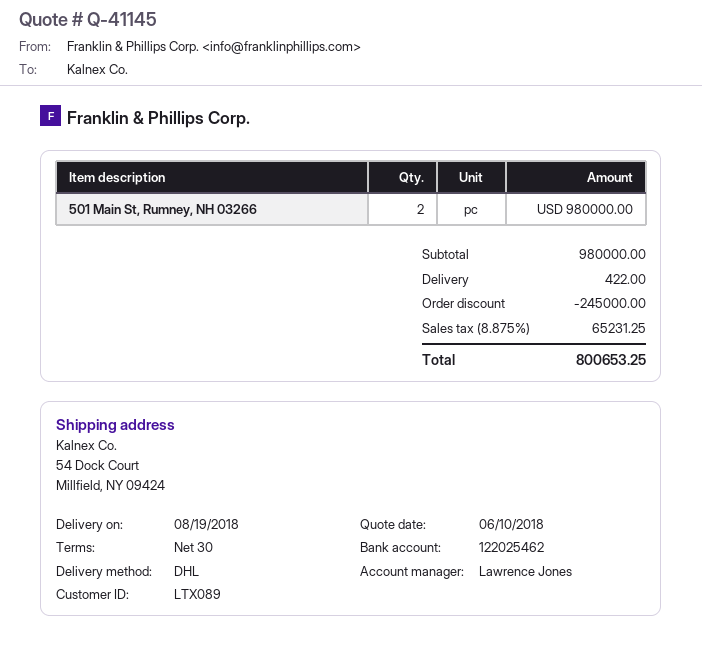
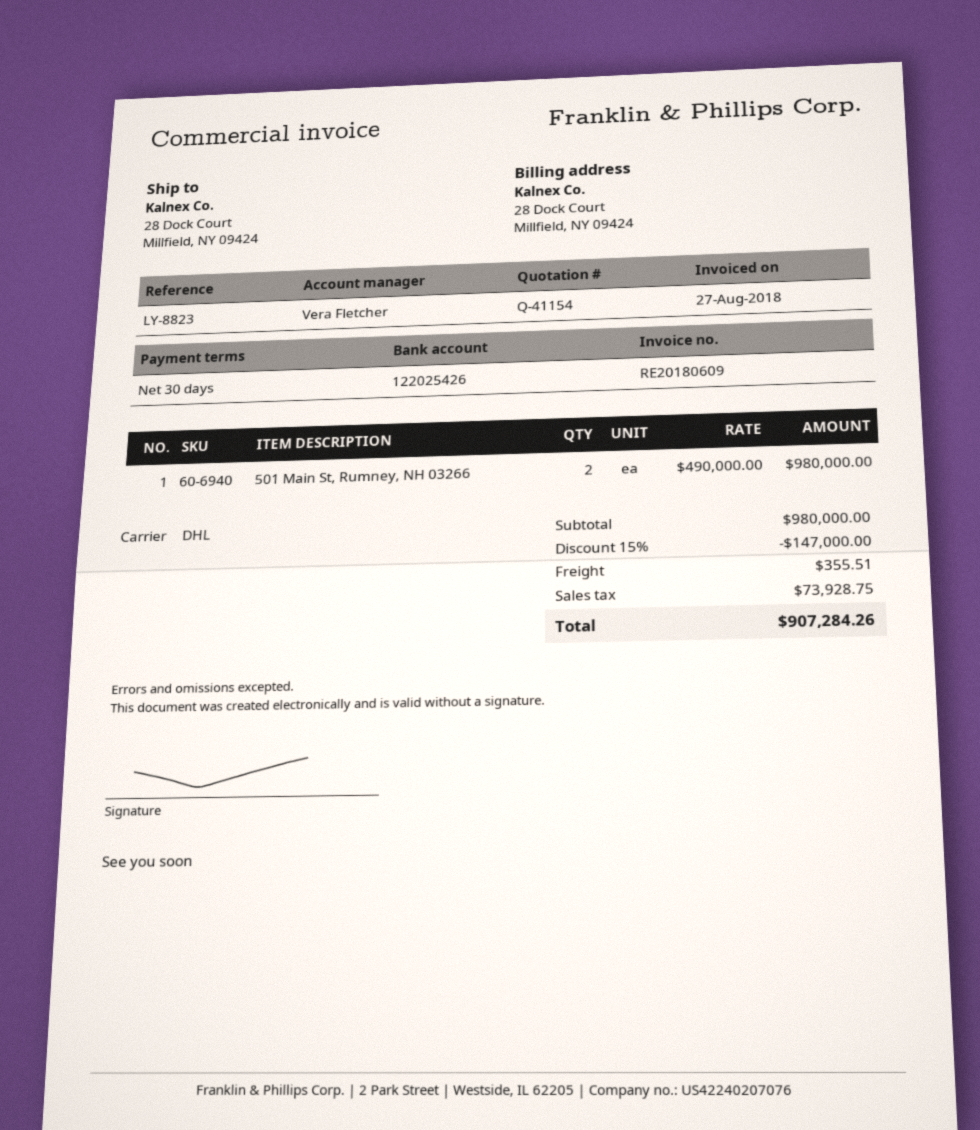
quote number: Q-41145 -> Q-41154
sales rep: Lawrence Jones -> Vera Fletcher
bank account: 122025462 -> 122025426
ship to: 54 Dock Court, Millfield, NY 09424 -> 28 Dock Court, Millfield, NY 09424
discount: 245000.00 -> 147000.00
shipping: 422.00 -> 355.51
tax: 65231.25 -> 73928.75
total: 800653.25 -> 907284.26

